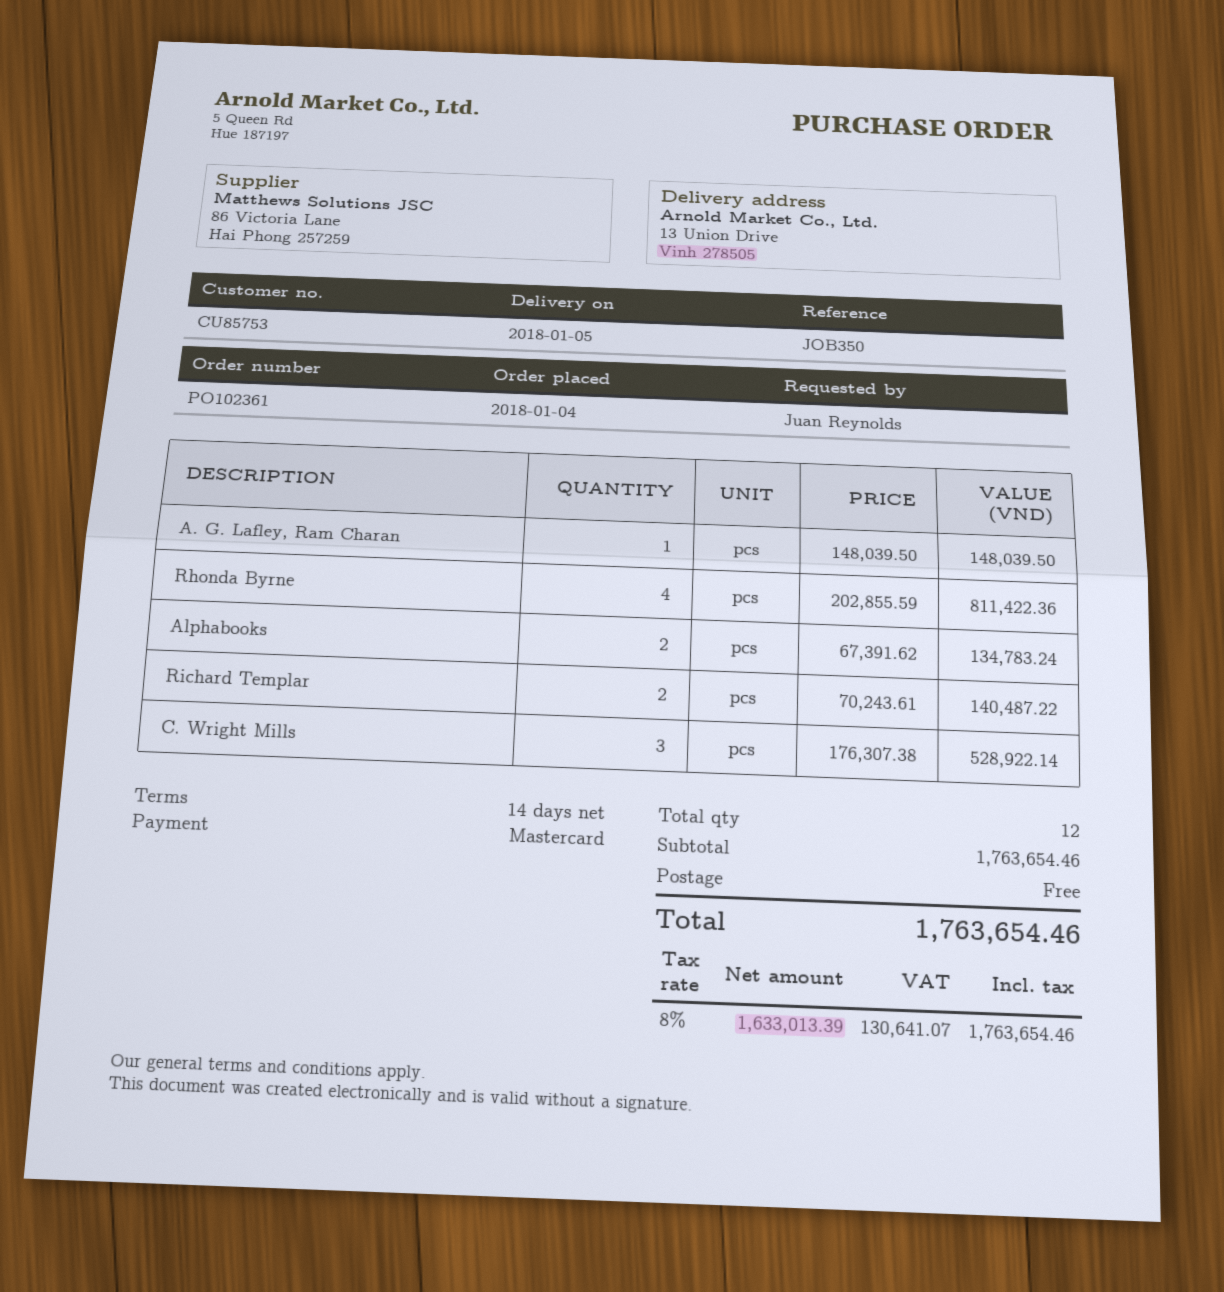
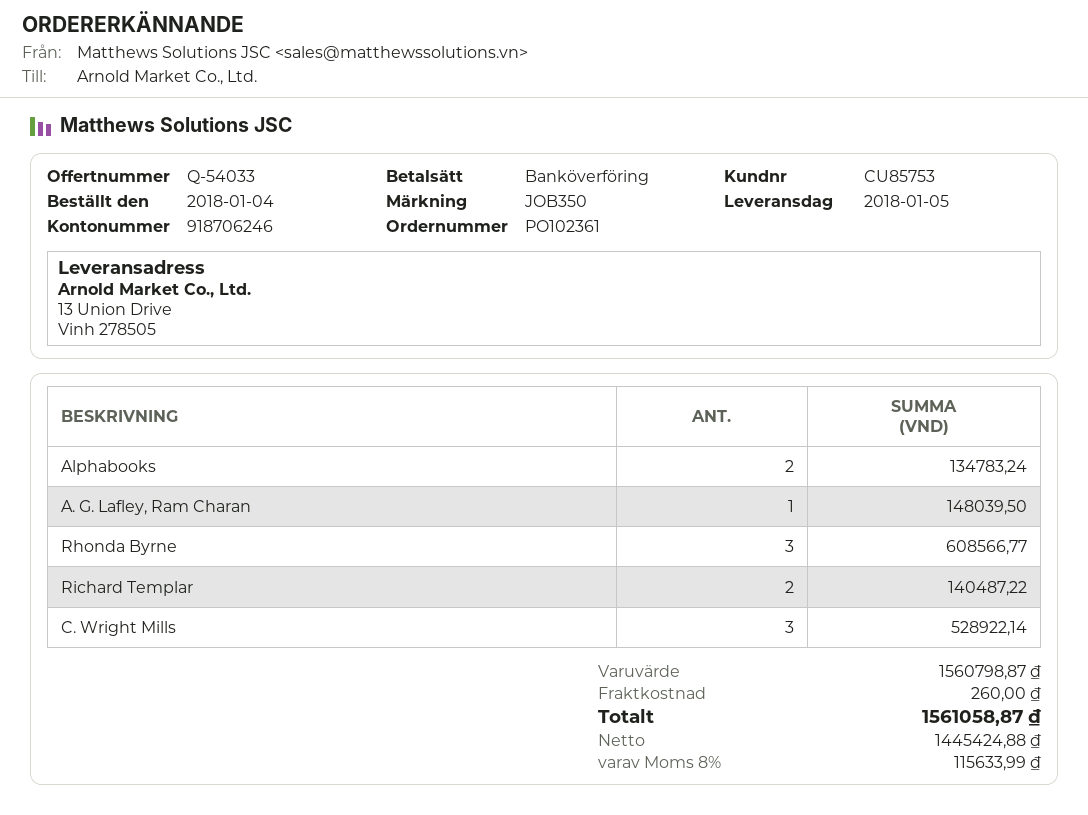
payment method: Mastercard -> bank transfer
Rhonda Byrne: 4 for 811422.36 -> 3 for 608566.77
subtotal: 1763654.46 -> 1560798.87
shipping: 0.00 -> 260.00
net: 1633013.39 -> 1445424.88
tax: 8% = 130641.07 -> 8% = 115633.99
total: 1763654.46 -> 1561058.87

